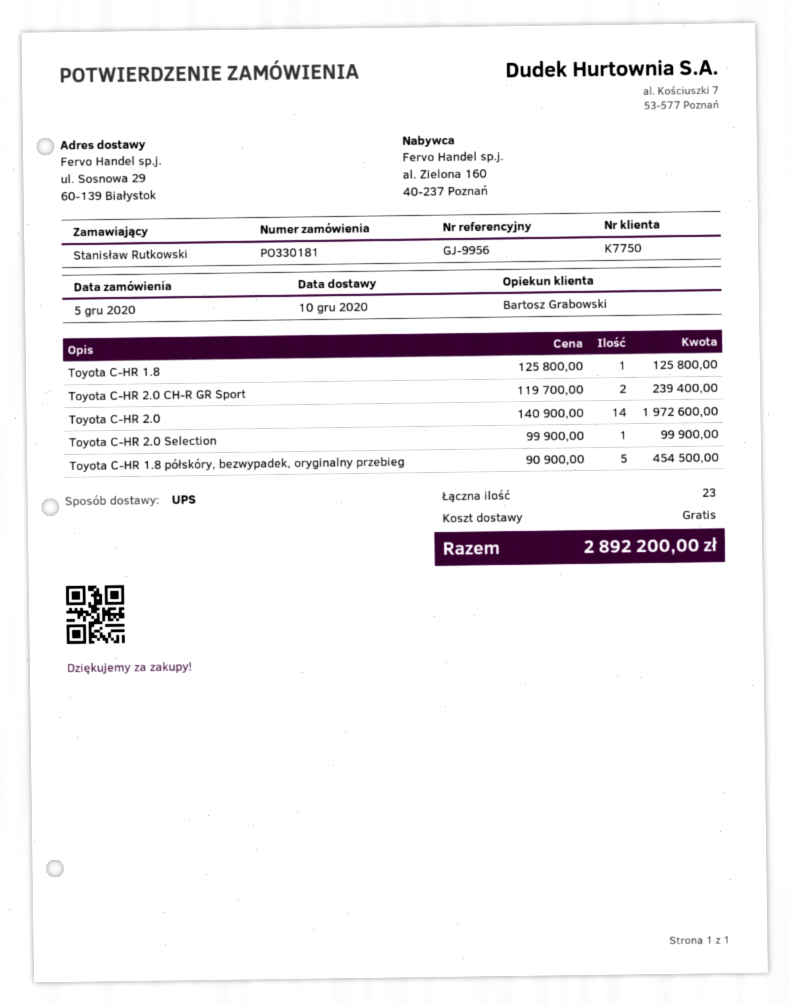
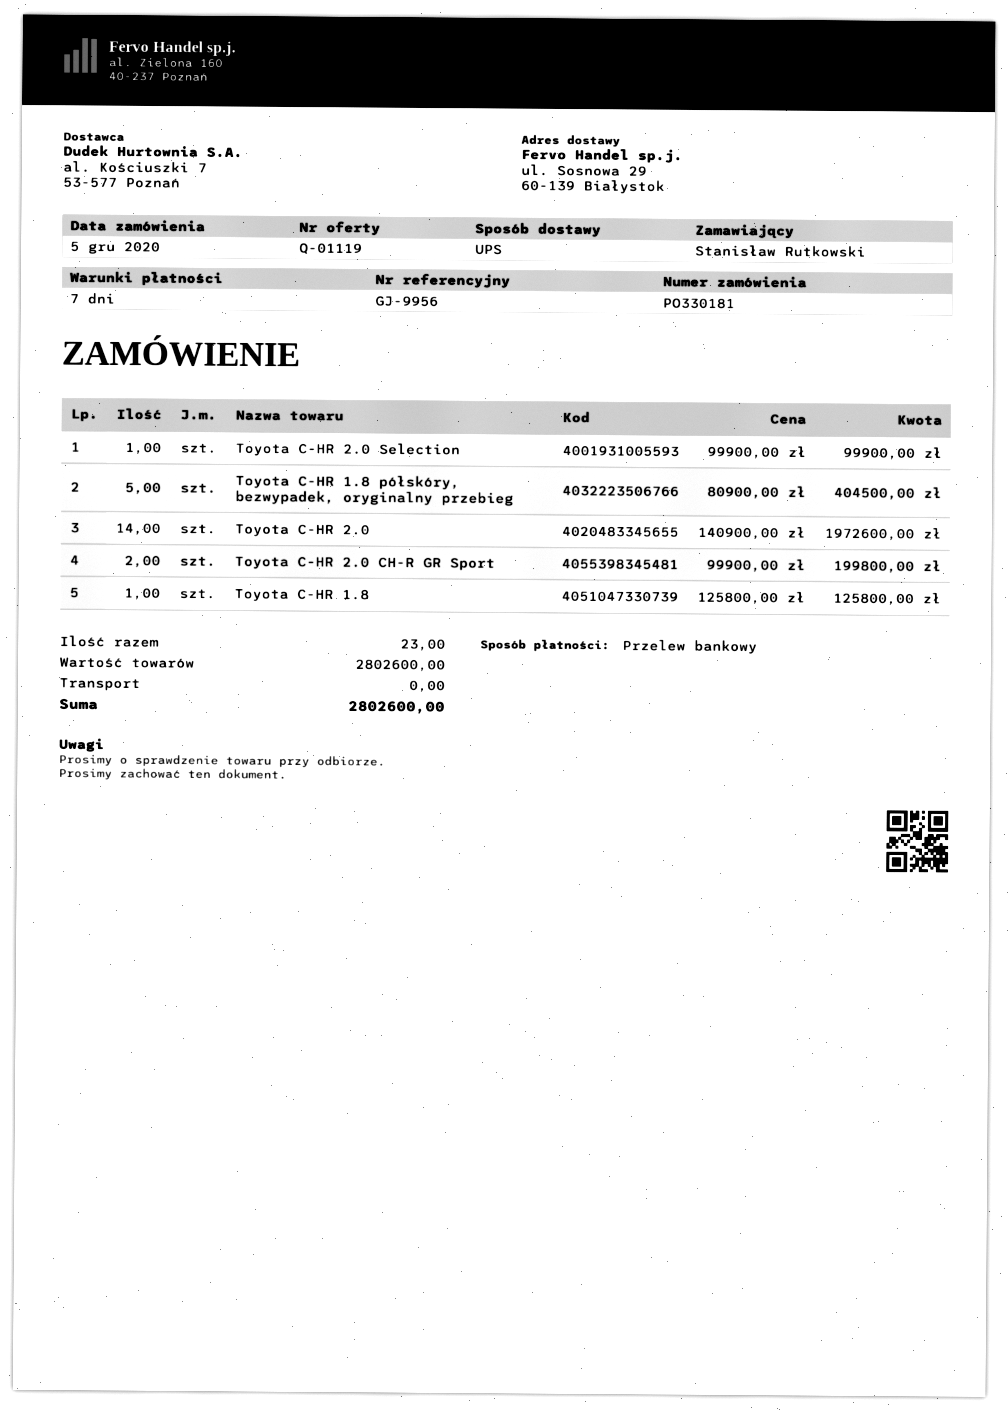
Toyota C-HR 2.0 CH-R GR Sport: 2 x 119700.00 = 239400.00 -> 2 x 99900.00 = 199800.00
Toyota C-HR 1.8 półskóry, bezwypadek, oryginalny przebieg: 5 x 90900.00 = 454500.00 -> 5 x 80900.00 = 404500.00
total: 2892200.00 -> 2802600.00

